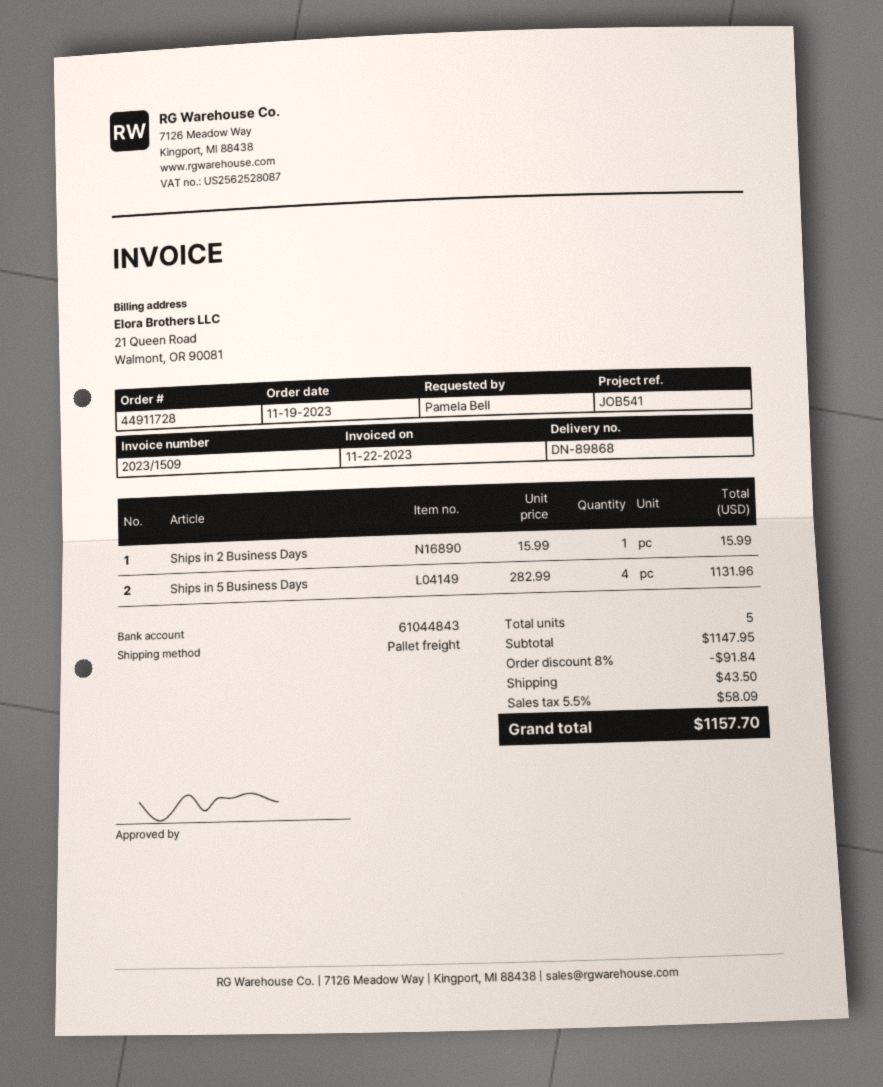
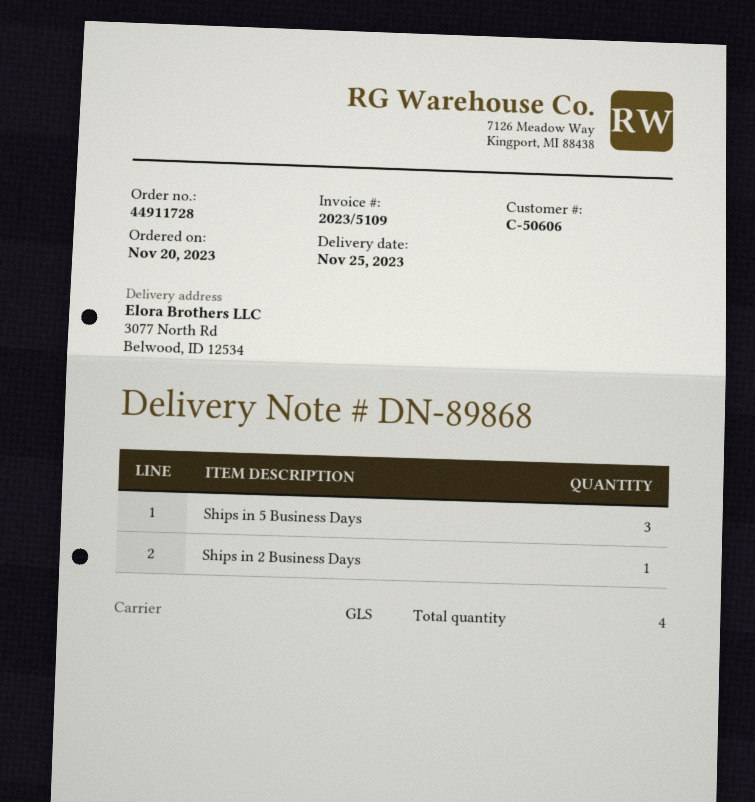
order date: 2023-11-19 -> 2023-11-20
invoice number: 2023/1509 -> 2023/5109
shipping method: pallet freight -> GLS
Ships in 5 Business Days: 4 -> 3
total quantity: 5 -> 4

